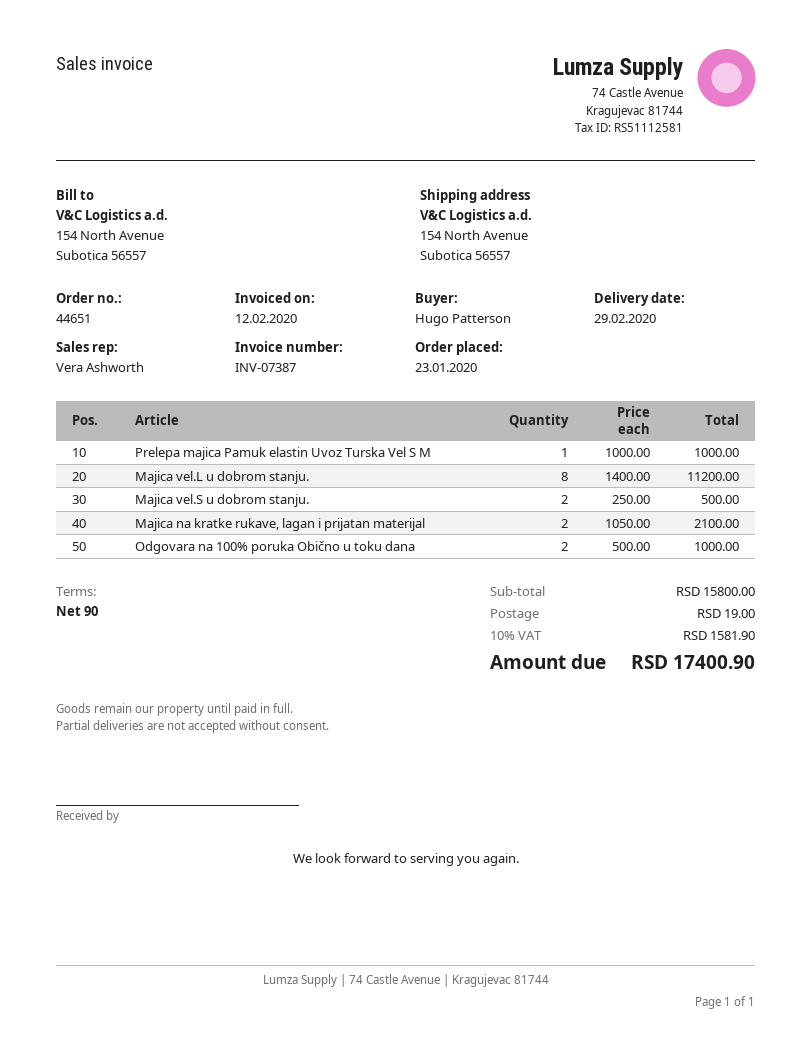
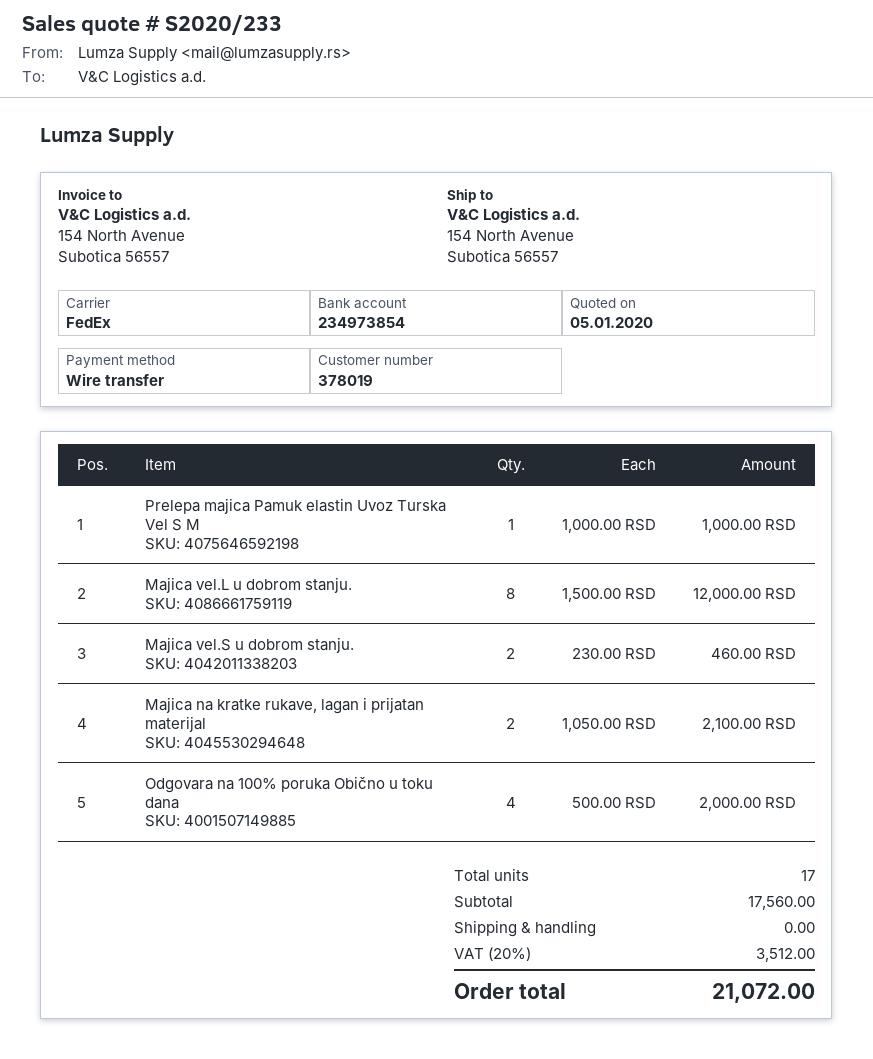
Majica vel.L u dobrom stanju.: 8 x 1400.00 = 11200.00 -> 8 x 1500.00 = 12000.00
Majica vel.S u dobrom stanju.: 2 x 250.00 = 500.00 -> 2 x 230.00 = 460.00
Odgovara na 100% poruka Obično u toku dana: 2 x 500.00 = 1000.00 -> 4 x 500.00 = 2000.00
subtotal: 15800.00 -> 17560.00
shipping: 19.00 -> 0.00
tax: 10% = 1581.90 -> 20% = 3512.00
total: 17400.90 -> 21072.00

